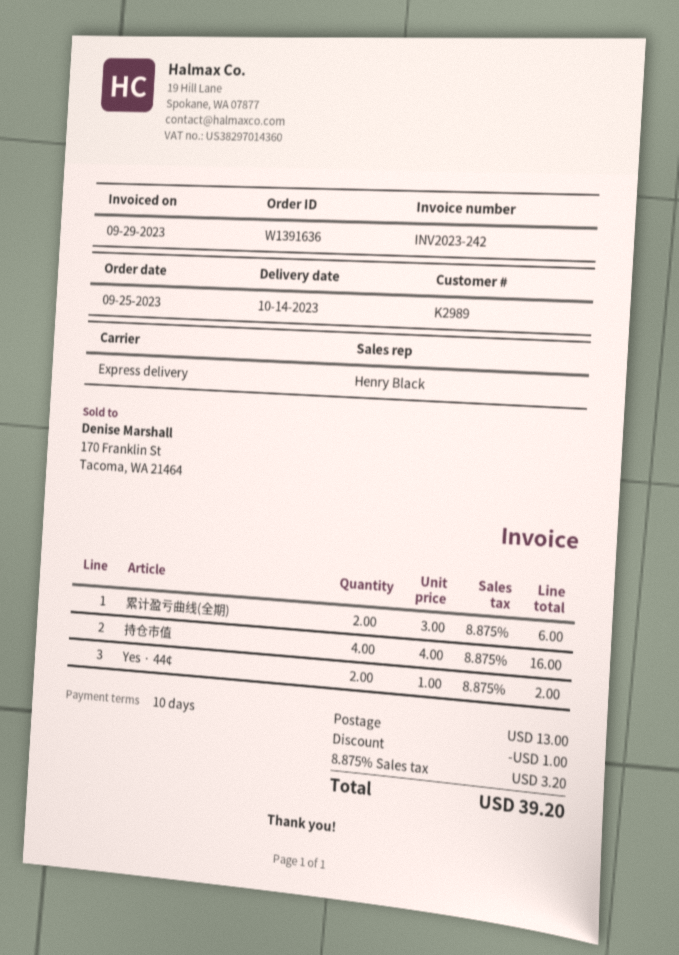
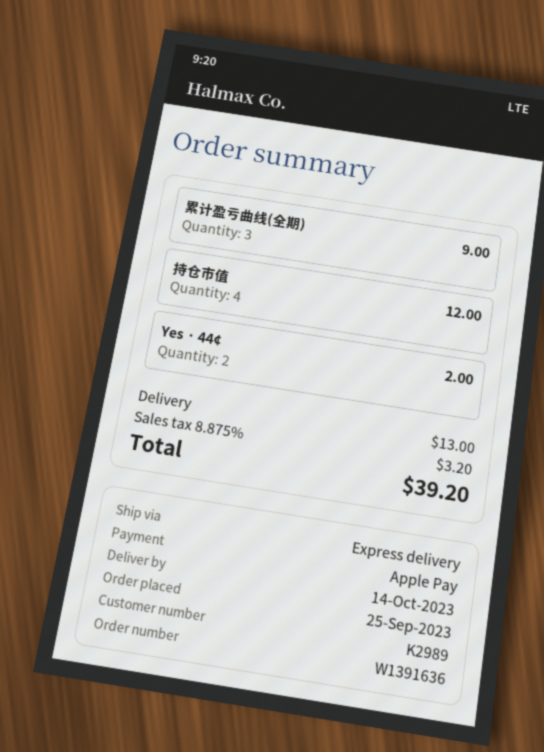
累计盈亏曲线(全期): 2 for 6.00 -> 3 for 9.00
持仓市值: 4 for 16.00 -> 4 for 12.00
discount: 1.00 -> none

